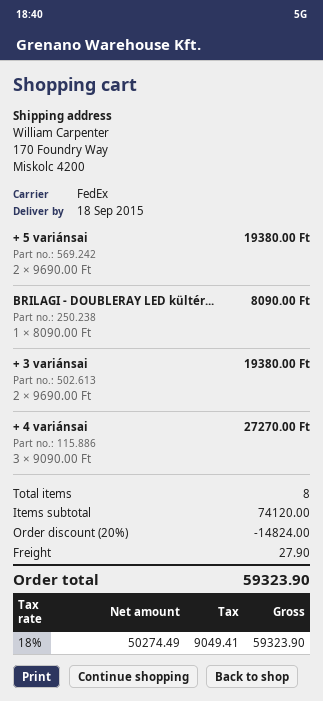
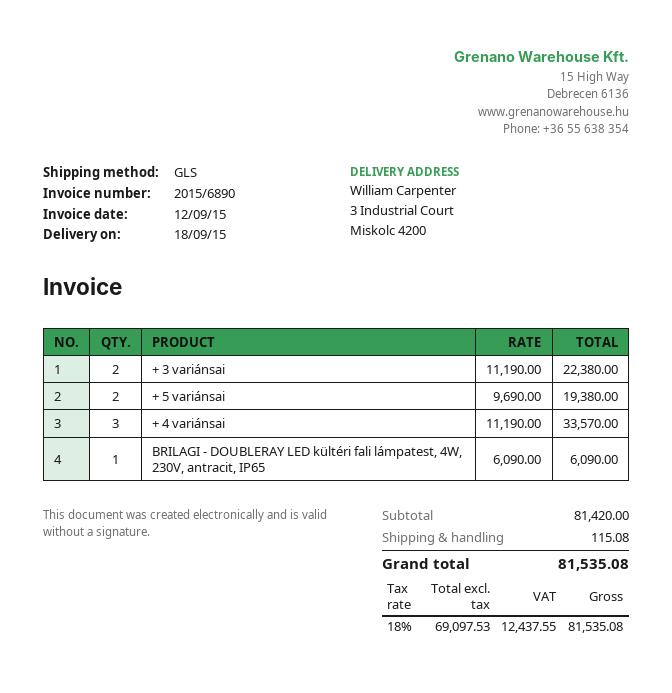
shipping method: FedEx -> GLS
ship to: 170 Foundry Way, Miskolc 4200 -> 3 Industrial Court, Miskolc 4200
BRILAGI - DOUBLERAY LED kültér...: 1 x 8090.00 = 8090.00 -> 1 x 6090.00 = 6090.00
+ 3 variánsai: 2 x 9690.00 = 19380.00 -> 2 x 11190.00 = 22380.00
+ 4 variánsai: 3 x 9090.00 = 27270.00 -> 3 x 11190.00 = 33570.00
subtotal: 74120.00 -> 81420.00
discount: 20% = 14824.00 -> none
shipping: 27.90 -> 115.08
net: 50274.49 -> 69097.53
tax: 18% = 9049.41 -> 18% = 12437.55
total: 59323.90 -> 81535.08

